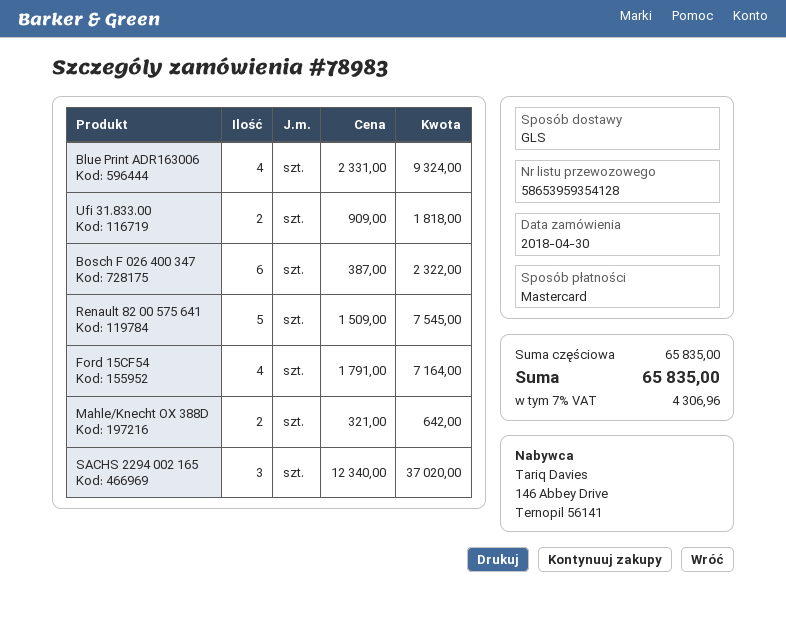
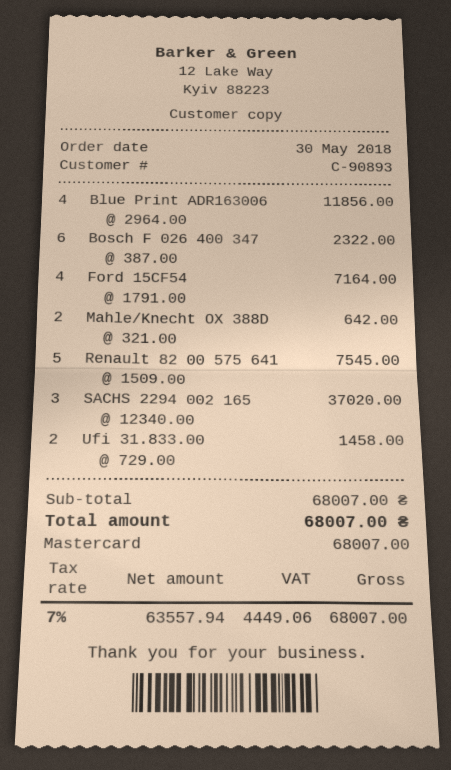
order date: 2018-04-30 -> 2018-05-30
Blue Print ADR163006: 4 x 2331.00 = 9324.00 -> 4 x 2964.00 = 11856.00
Ufi 31.833.00: 2 x 909.00 = 1818.00 -> 2 x 729.00 = 1458.00
subtotal: 65835.00 -> 68007.00
tax: 7% = 4306.96 -> 7% = 4449.06
total: 65835.00 -> 68007.00

